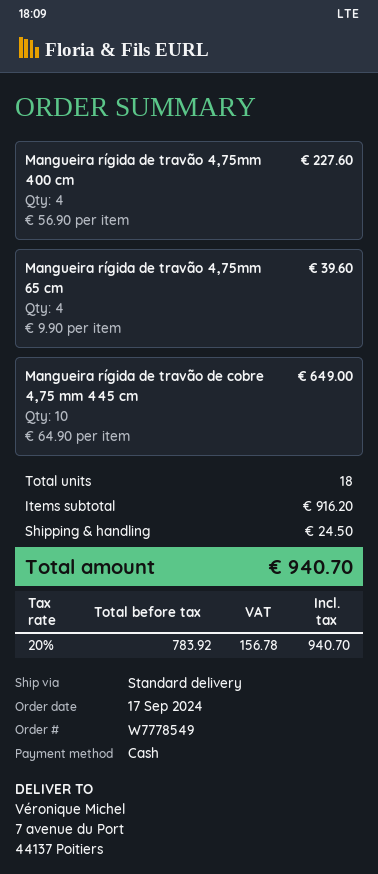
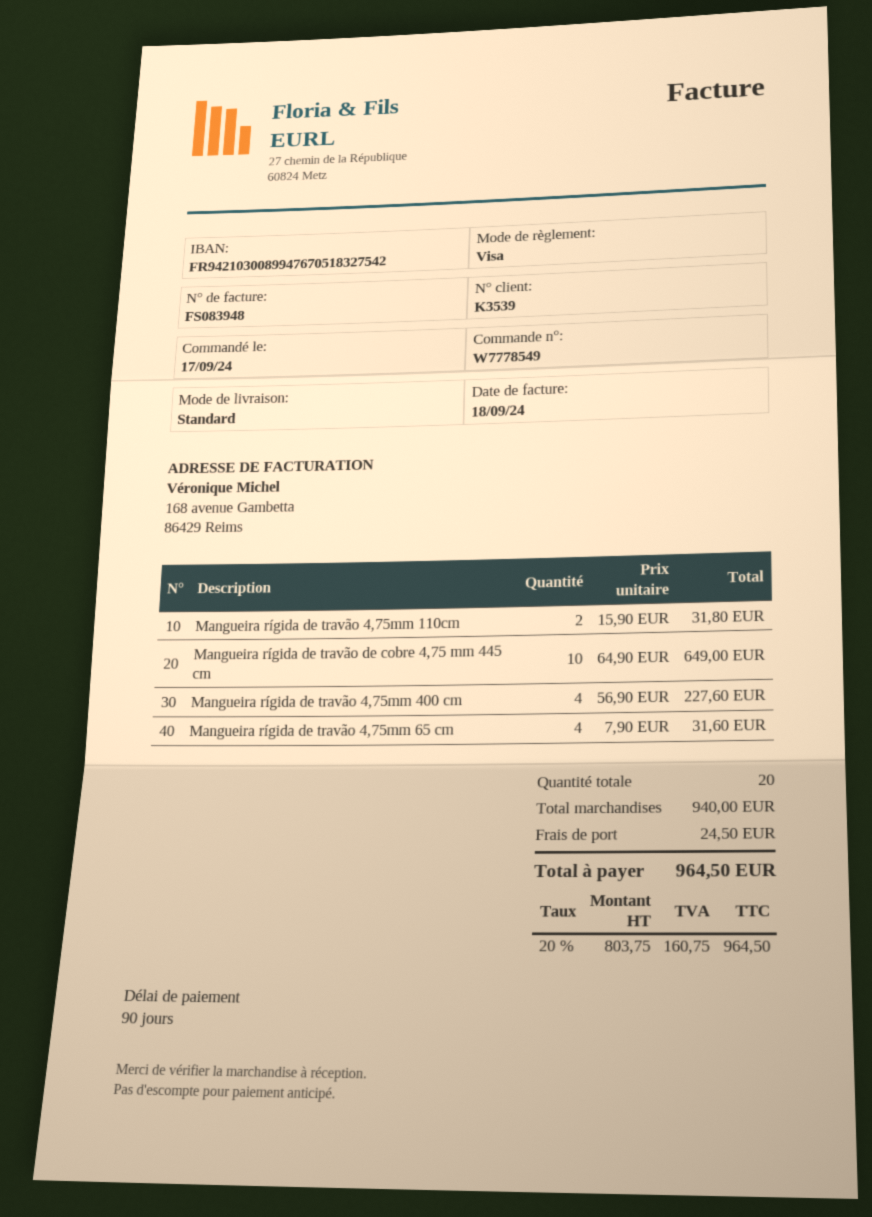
payment method: cash -> Visa
Mangueira rígida de travão 4,75mm 65 cm: 4 x 9.90 = 39.60 -> 4 x 7.90 = 31.60
Mangueira rígida de travão 4,75mm 110cm: none -> 2 x 15.90 = 31.80
total quantity: 18 -> 20
subtotal: 916.20 -> 940.00
net: 783.92 -> 803.75
tax: 20% = 156.78 -> 20% = 160.75
total: 940.70 -> 964.50

